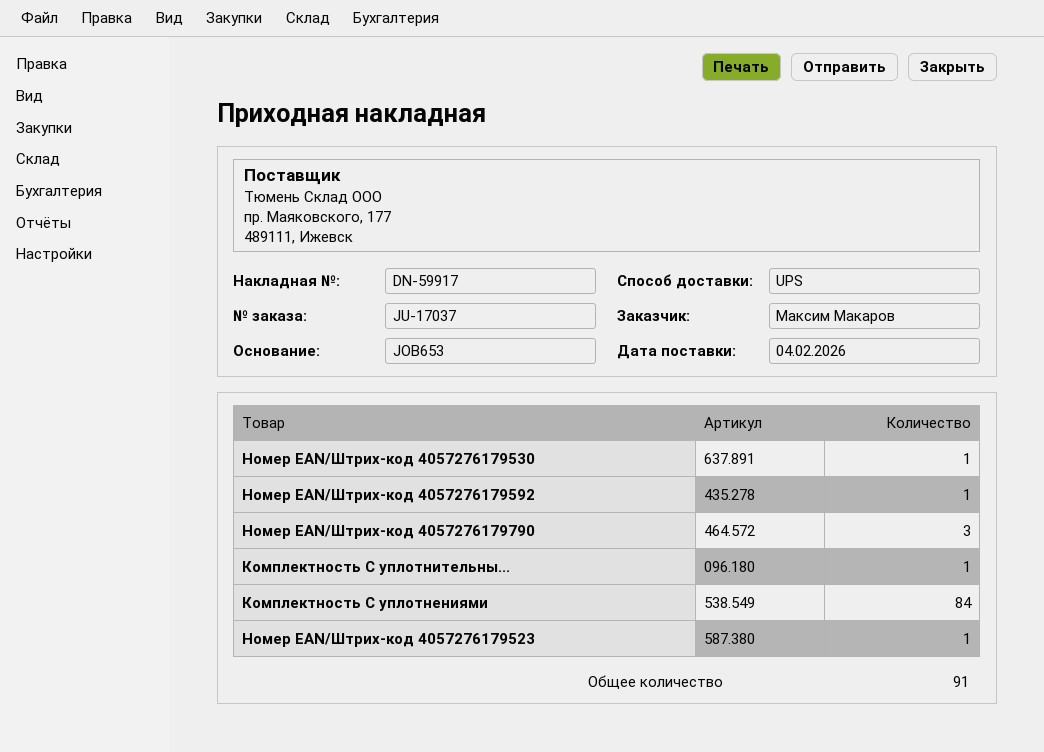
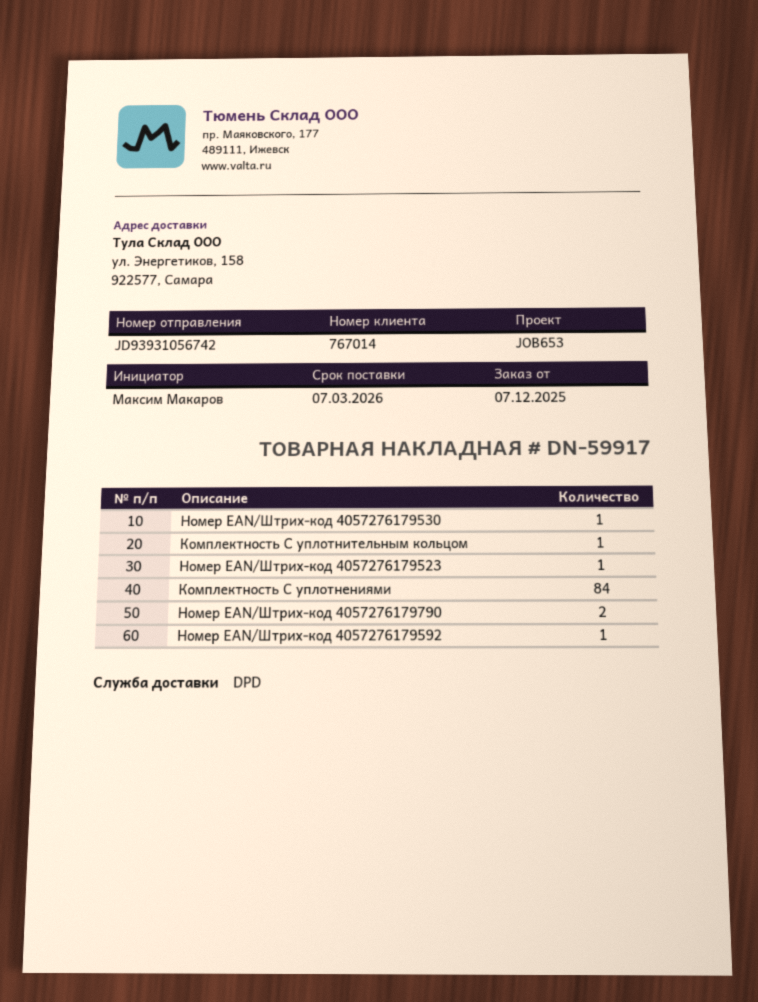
delivery date: 2026-02-04 -> 2026-03-07
shipping method: UPS -> DPD
Номер EAN/Штрих-код 4057276179790: 3 -> 2

